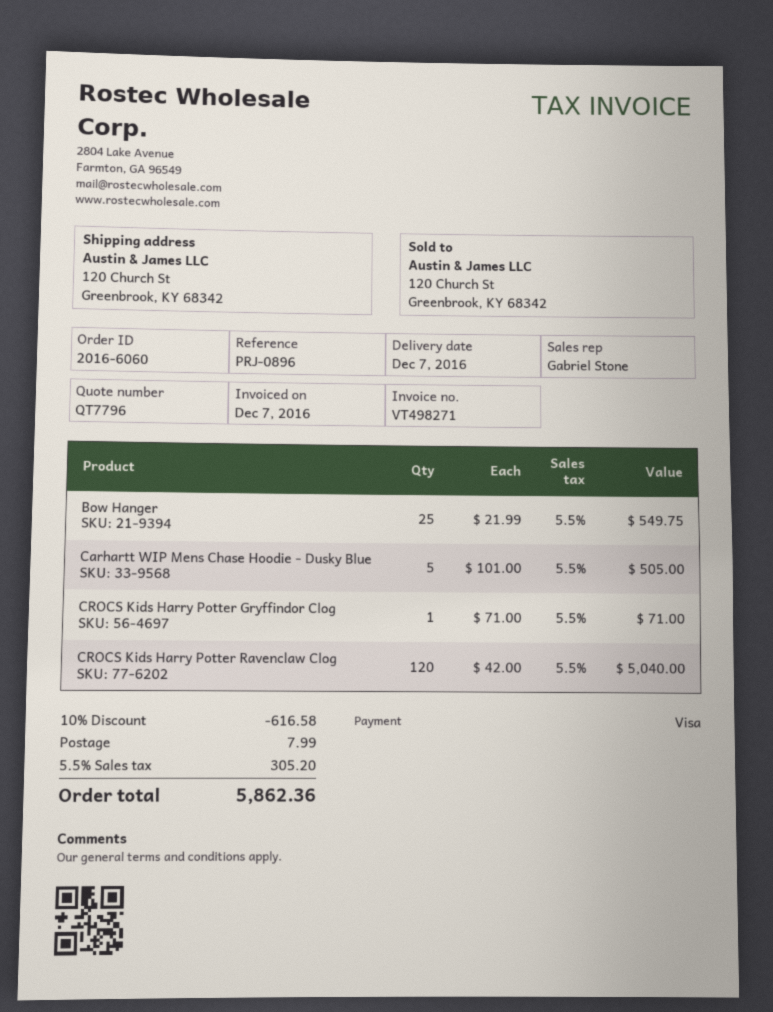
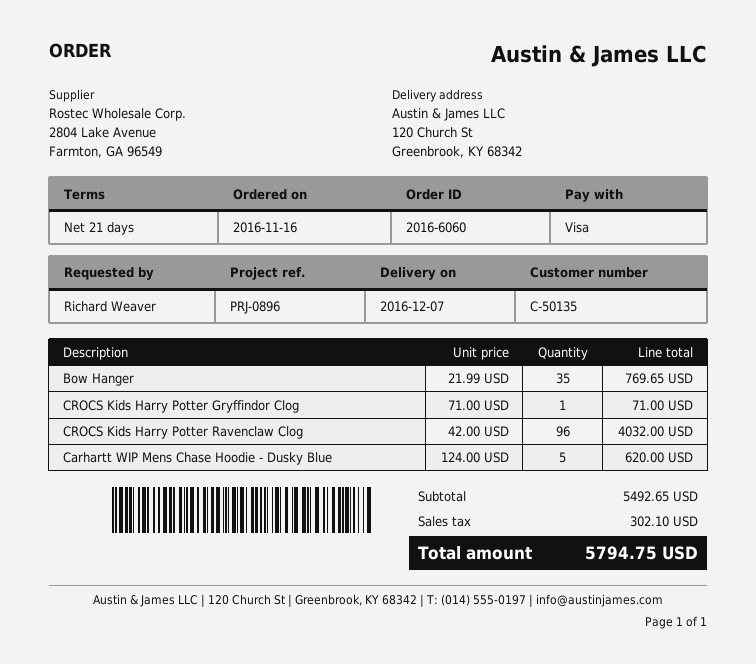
Bow Hanger: 25 x 21.99 = 549.75 -> 35 x 21.99 = 769.65
Carhartt WIP Mens Chase Hoodie - Dusky Blue: 5 x 101.00 = 505.00 -> 5 x 124.00 = 620.00
CROCS Kids Harry Potter Ravenclaw Clog: 120 x 42.00 = 5040.00 -> 96 x 42.00 = 4032.00
discount: 10% = 616.58 -> none
shipping: 7.99 -> none
tax: 305.20 -> 302.10
total: 5862.36 -> 5794.75

